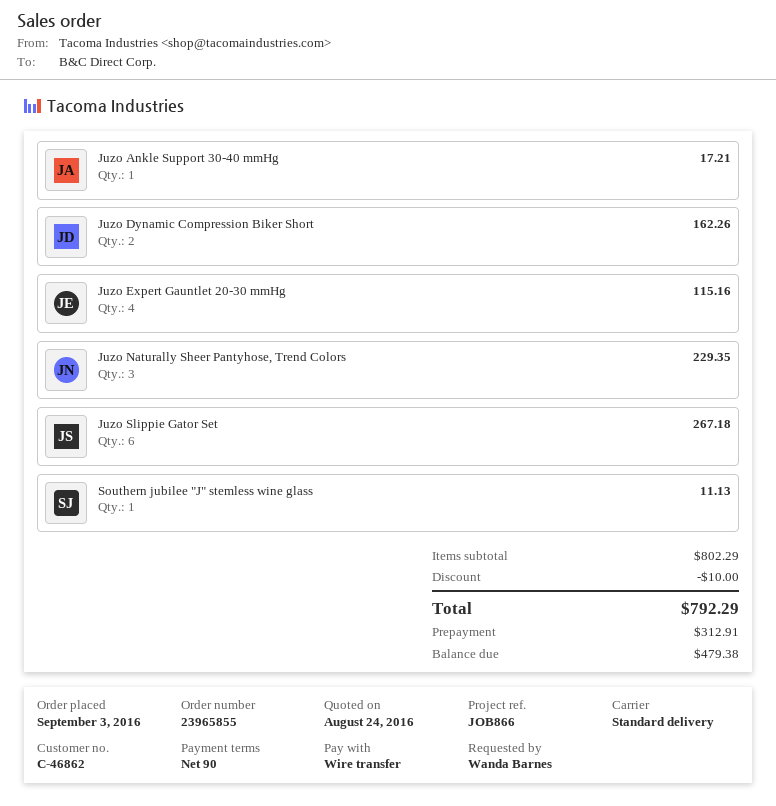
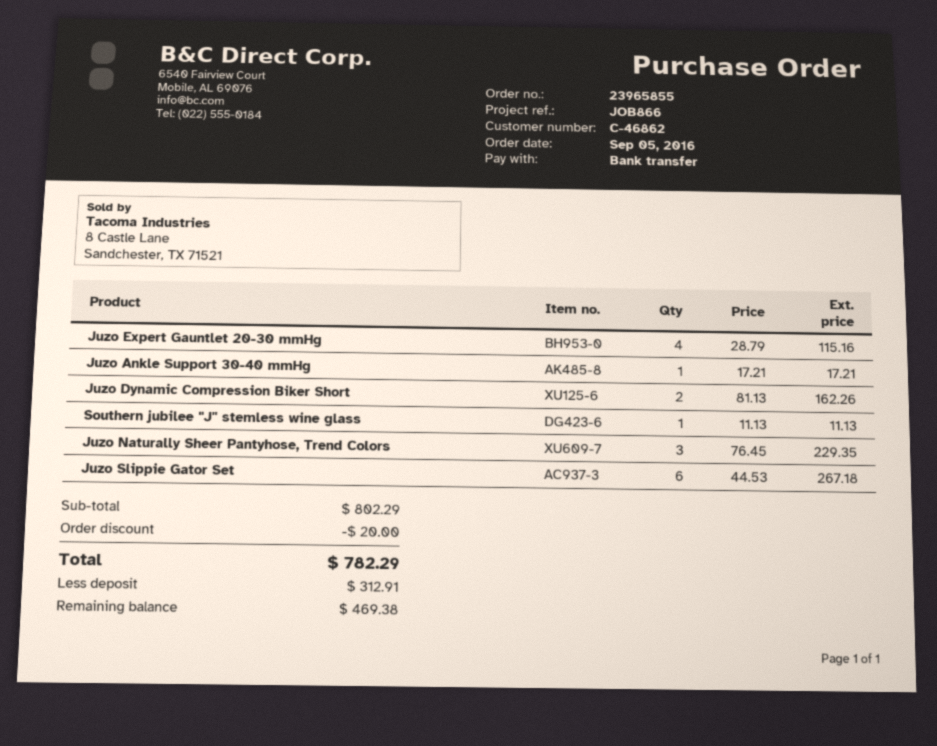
order date: 2016-09-03 -> 2016-09-05
discount: 10.00 -> 20.00
total: 792.29 -> 782.29
balance: 479.38 -> 469.38

